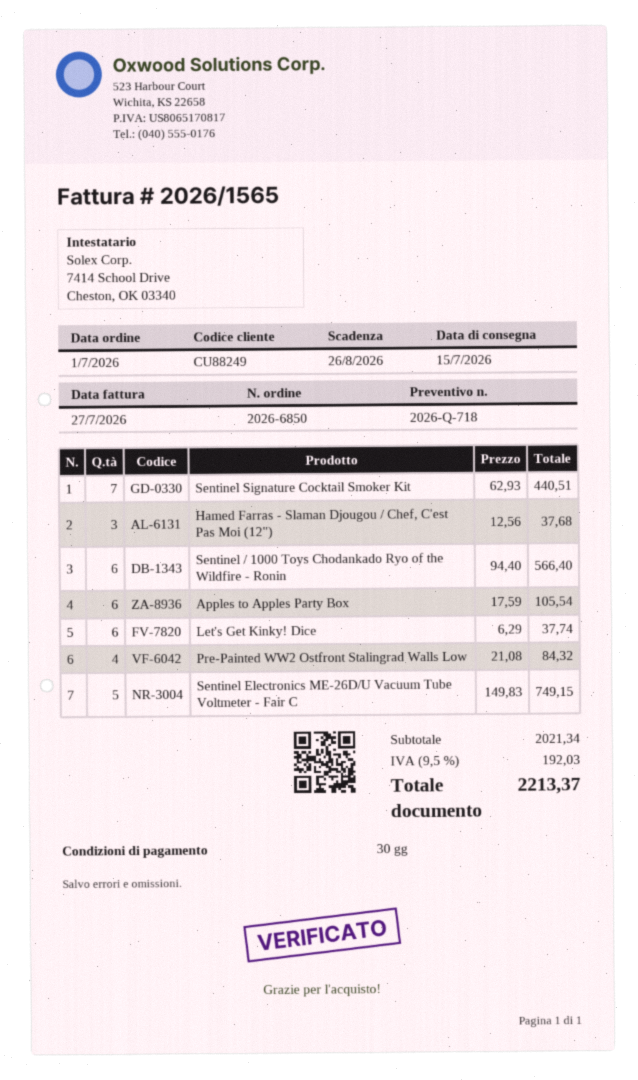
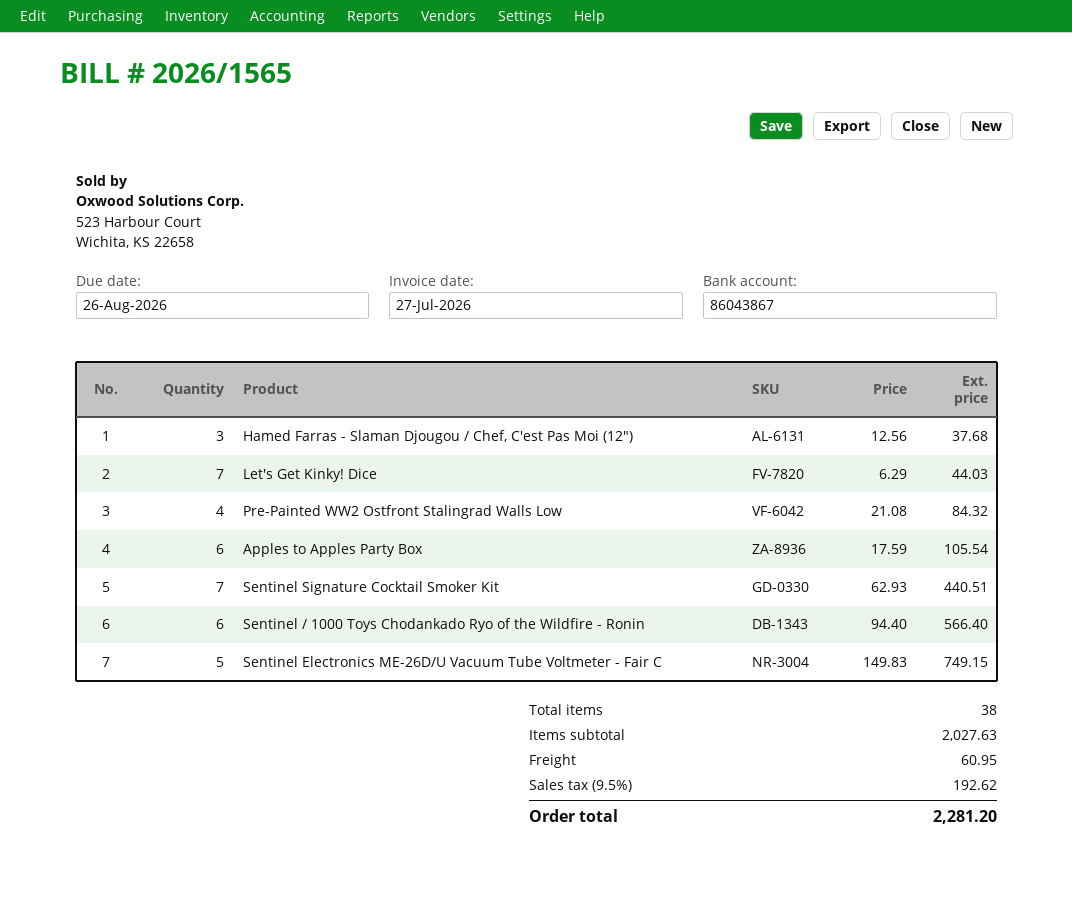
Let's Get Kinky! Dice: 6 x 6.29 = 37.74 -> 7 x 6.29 = 44.03
subtotal: 2021.34 -> 2027.63
shipping: none -> 60.95
tax: 9.5% = 192.03 -> 9.5% = 192.62
total: 2213.37 -> 2281.20

